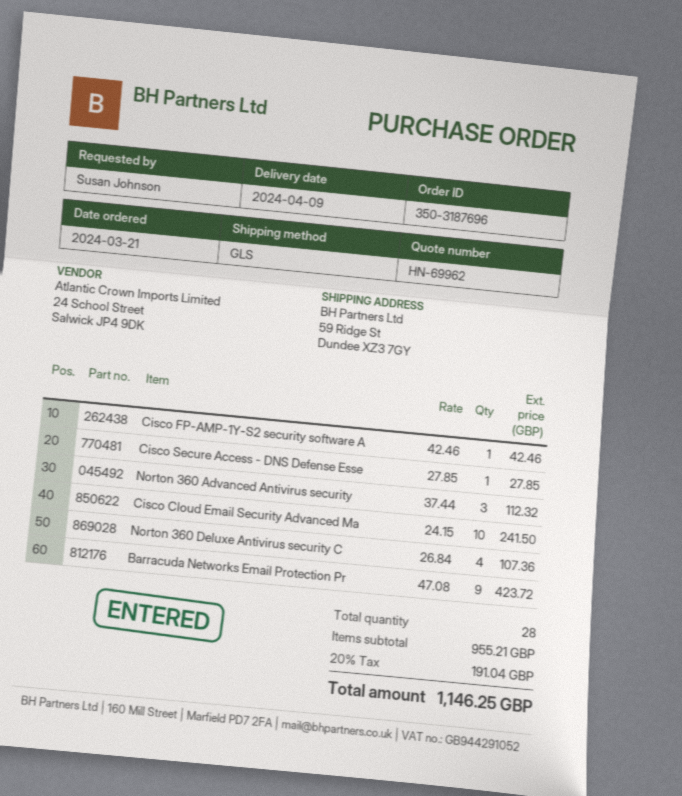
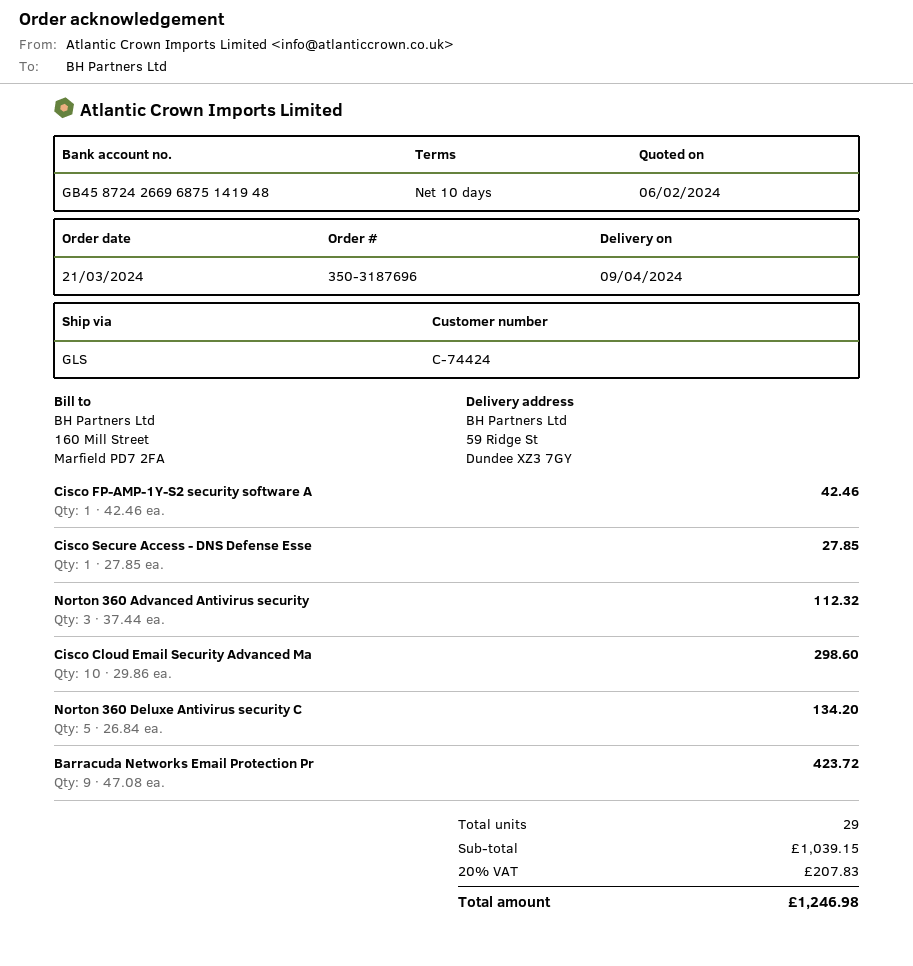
Cisco Cloud Email Security Advanced Ma: 10 x 24.15 = 241.50 -> 10 x 29.86 = 298.60
Norton 360 Deluxe Antivirus security C: 4 x 26.84 = 107.36 -> 5 x 26.84 = 134.20
total quantity: 28 -> 29
subtotal: 955.21 -> 1039.15
tax: 20% = 191.04 -> 20% = 207.83
total: 1146.25 -> 1246.98

